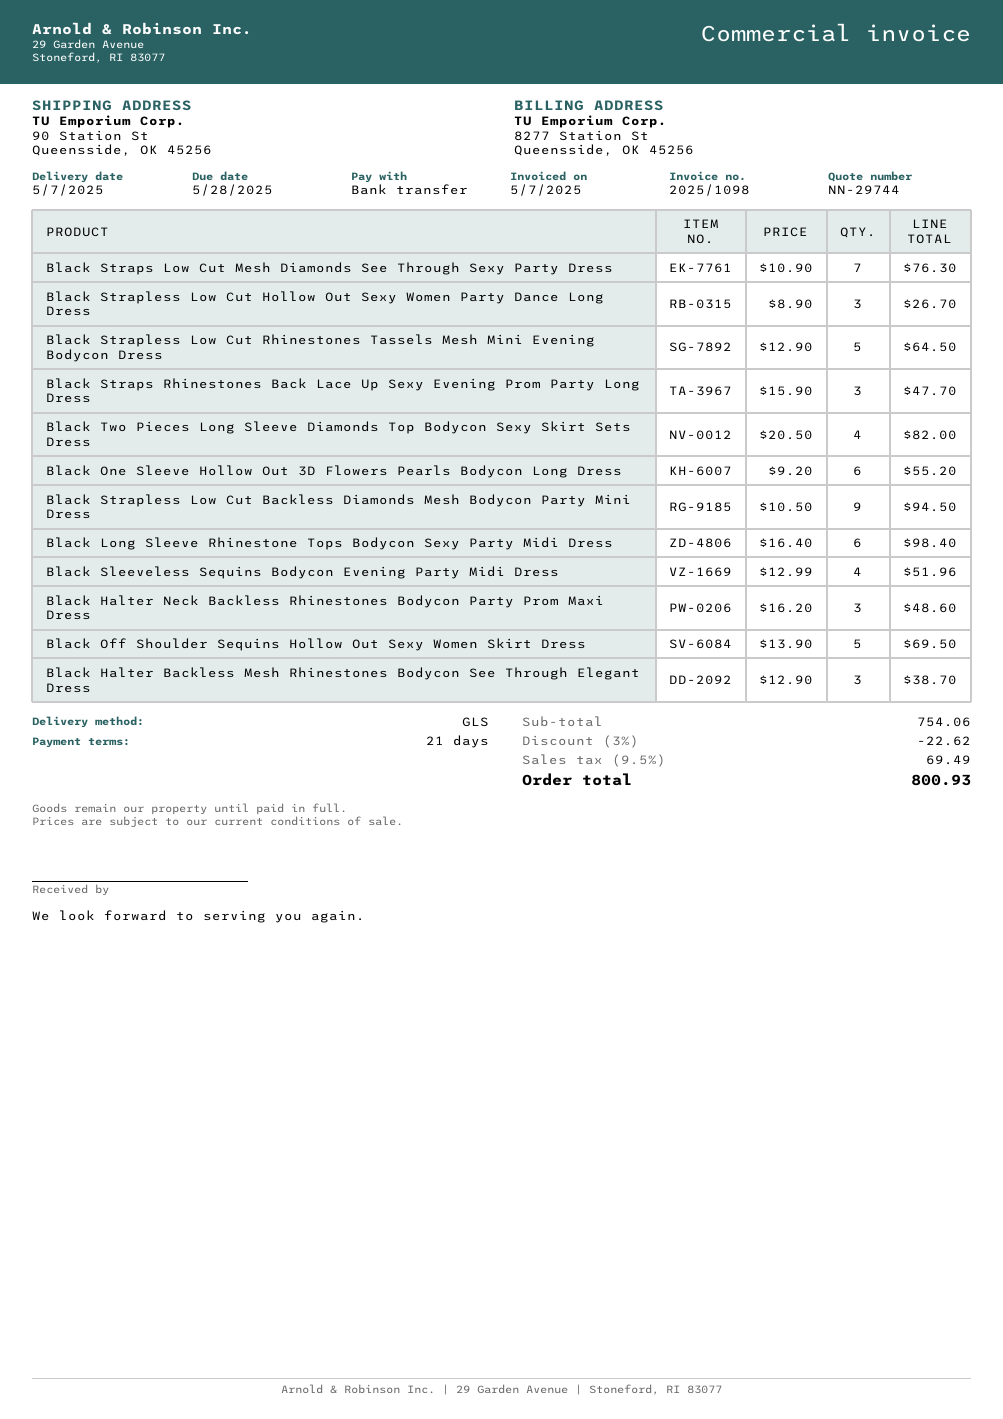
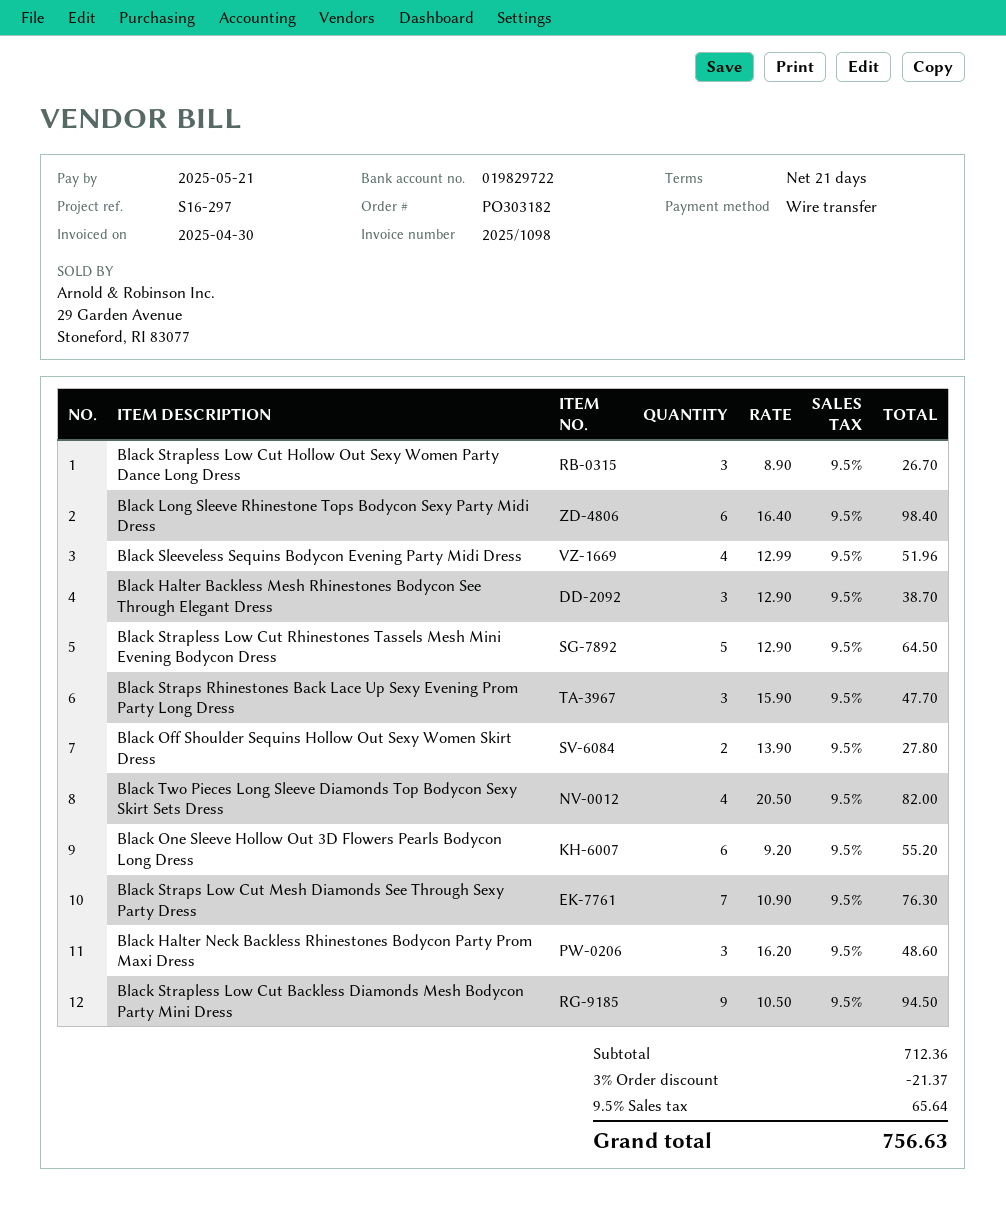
invoice date: 2025-05-07 -> 2025-04-30
due date: 2025-05-28 -> 2025-05-21
Black Off Shoulder Sequins Hollow Out Sexy Women Skirt Dress: 5 x 13.90 = 69.50 -> 2 x 13.90 = 27.80
subtotal: 754.06 -> 712.36
discount: 3% = 22.62 -> 3% = 21.37
tax: 9.5% = 69.49 -> 9.5% = 65.64
total: 800.93 -> 756.63

